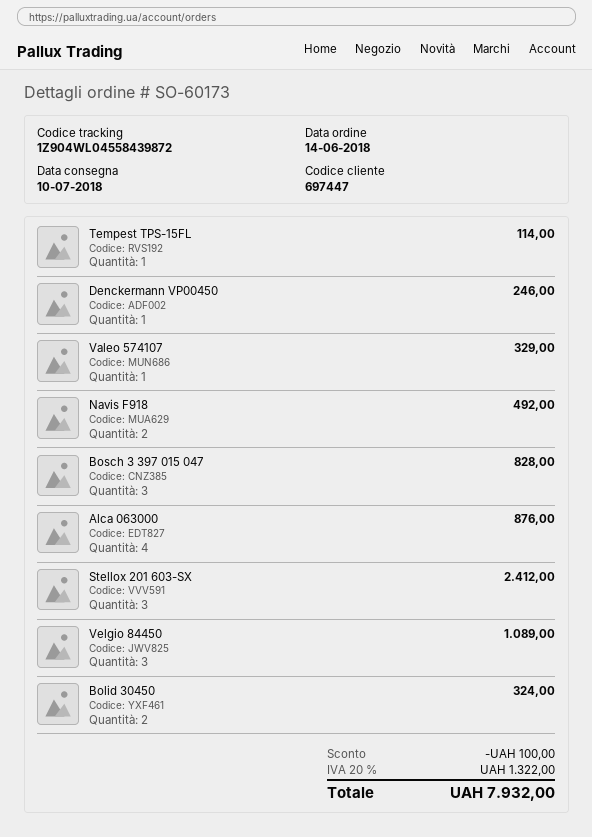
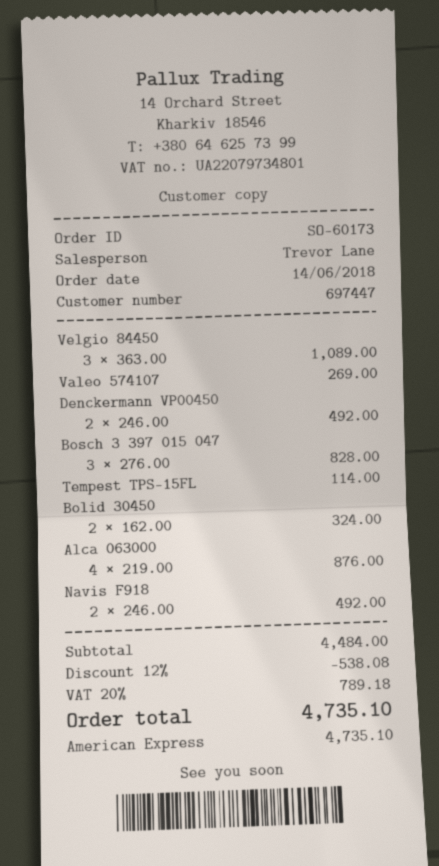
Denckermann VP00450: 1 for 246.00 -> 2 for 492.00
Valeo 574107: 1 for 329.00 -> 1 for 269.00
Stellox 201 603-SX: 3 for 2412.00 -> none
discount: 100.00 -> 538.08
tax: 20% = 1322.00 -> 20% = 789.18
total: 7932.00 -> 4735.10

